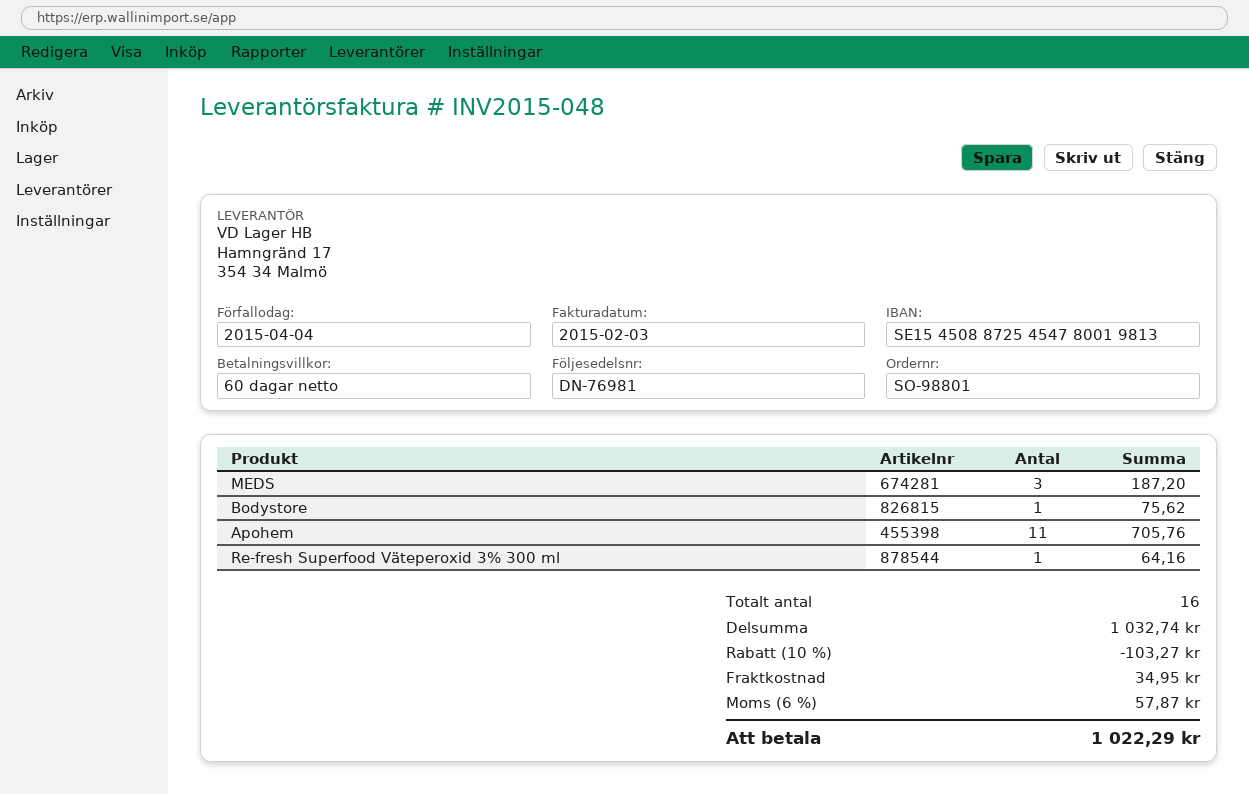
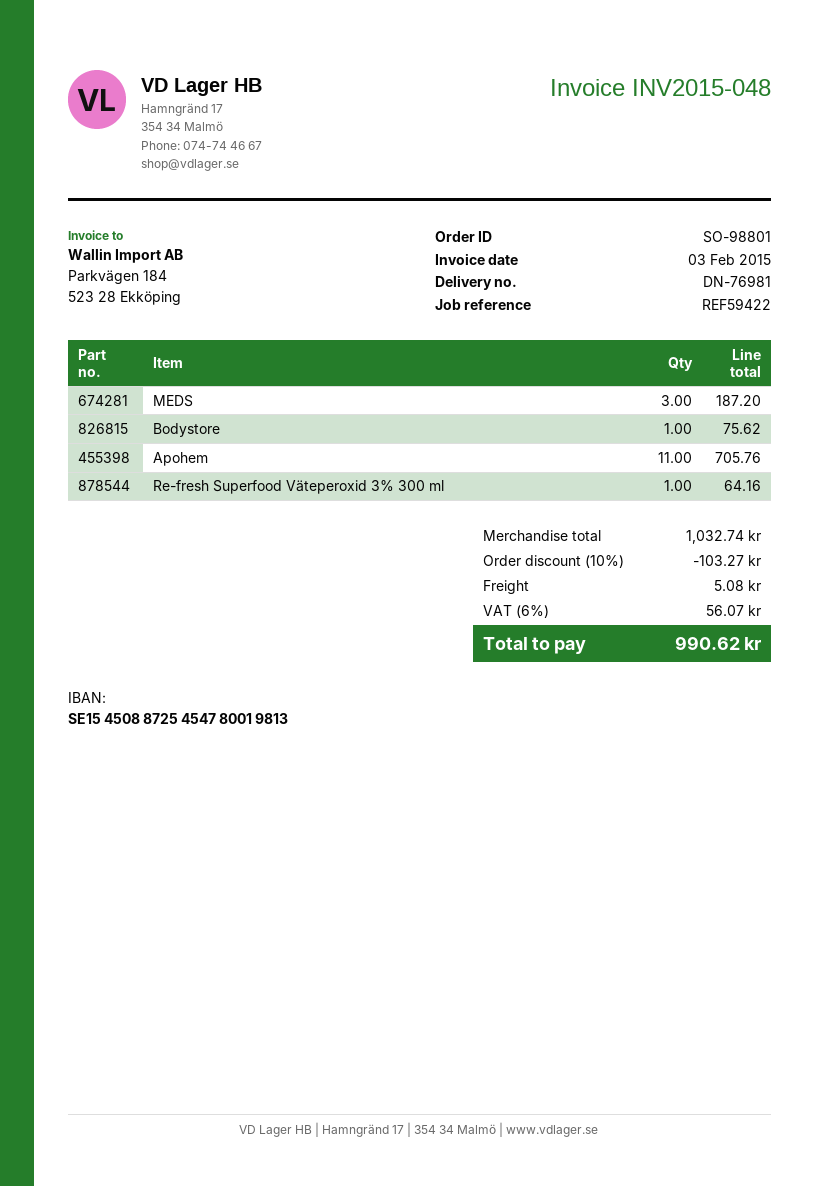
shipping: 34.95 -> 5.08
tax: 6% = 57.87 -> 6% = 56.07
total: 1022.29 -> 990.62

